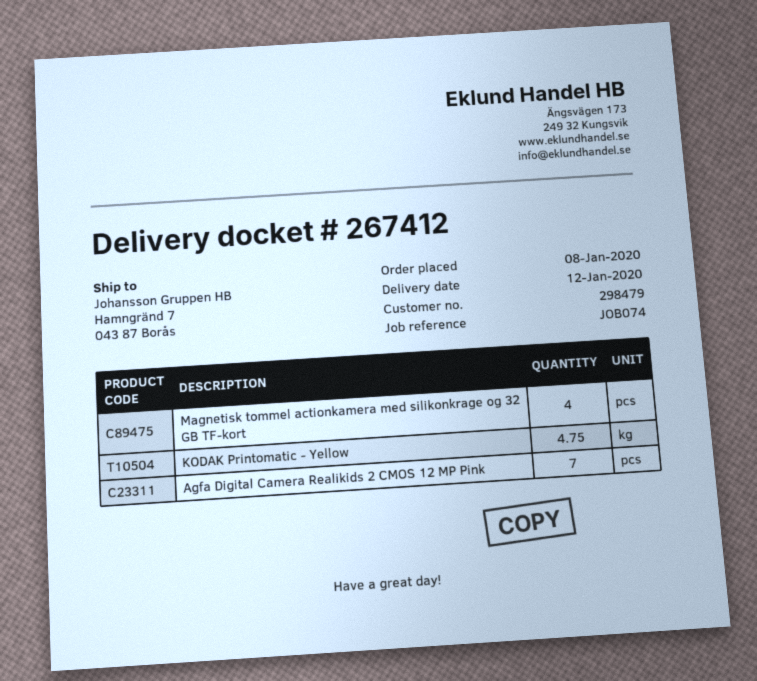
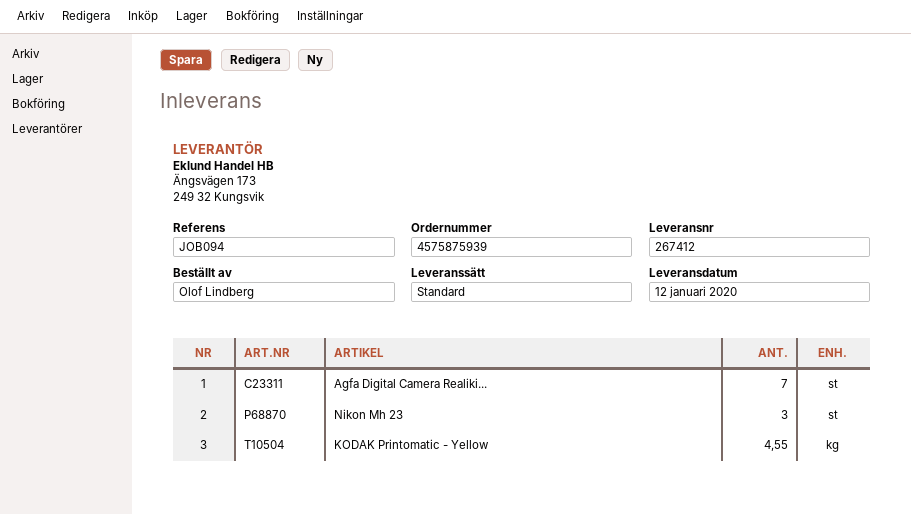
reference: JOB074 -> JOB094
Magnetisk tommel actionkamera med silikonkrage og 32 GB TF-kort: 4 -> none
KODAK Printomatic - Yellow: 4.75 -> 4.55
Nikon Mh 23: none -> 3

